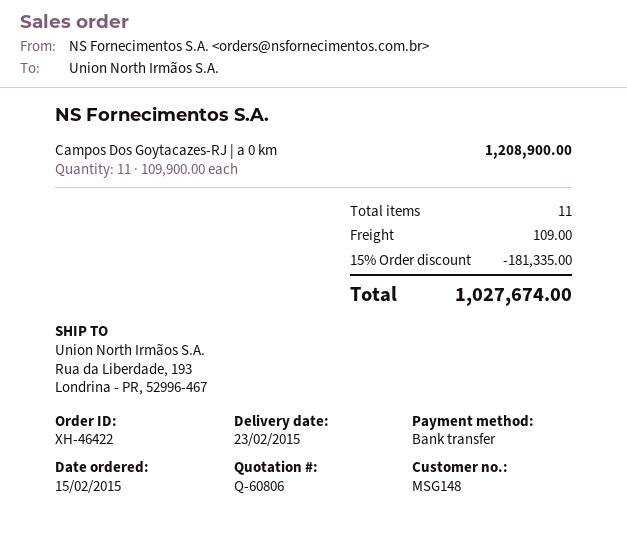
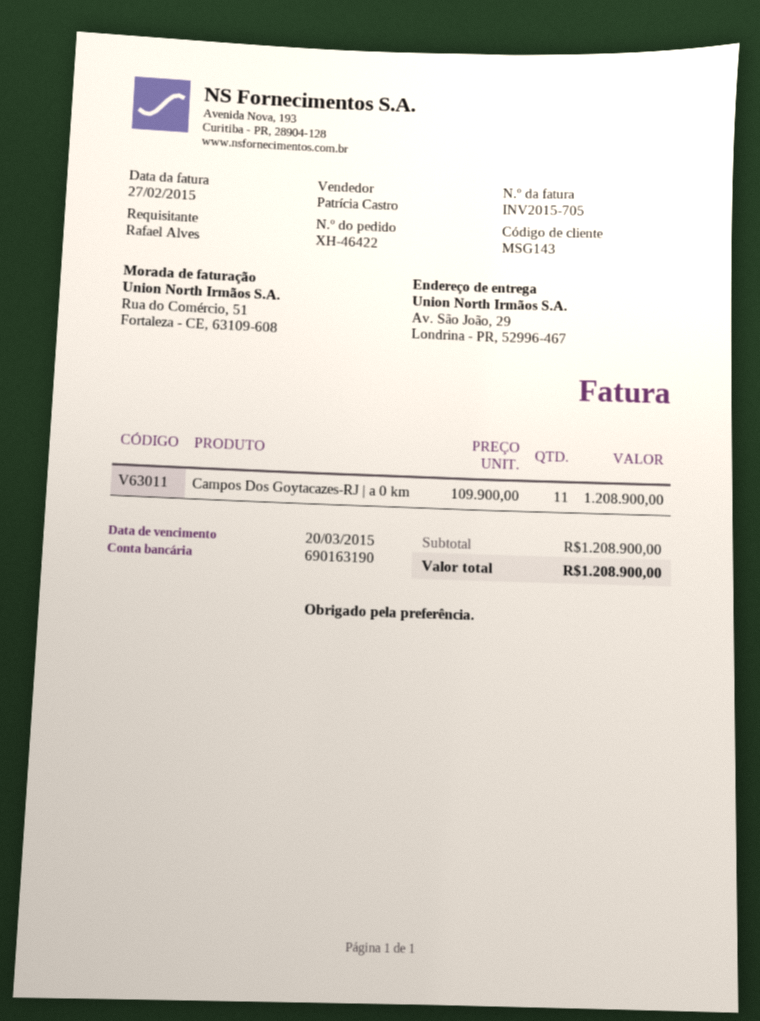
customer number: MSG148 -> MSG143
ship to: Rua da Liberdade, 193, Londrina - PR, 52996-467 -> Av. São João, 29, Londrina - PR, 52996-467
discount: 15% = 181335.00 -> none
shipping: 109.00 -> none
total: 1027674.00 -> 1208900.00

